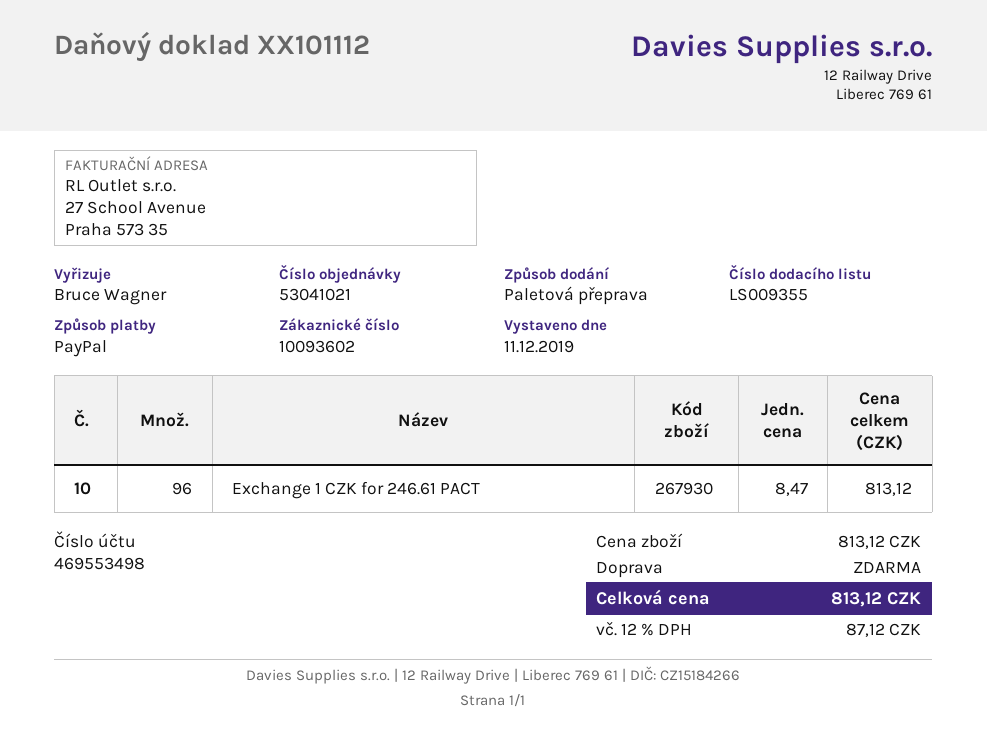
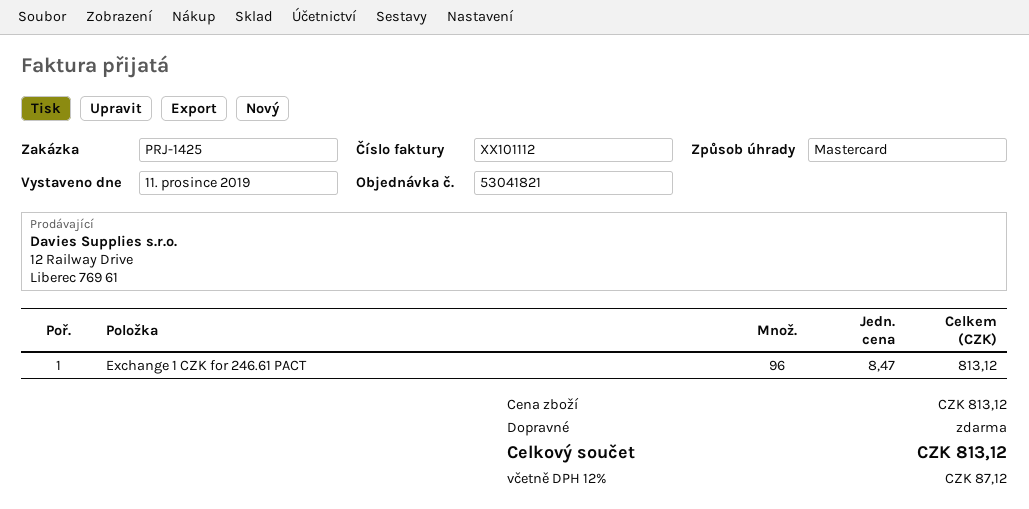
order number: 53041021 -> 53041821
payment method: PayPal -> Mastercard

